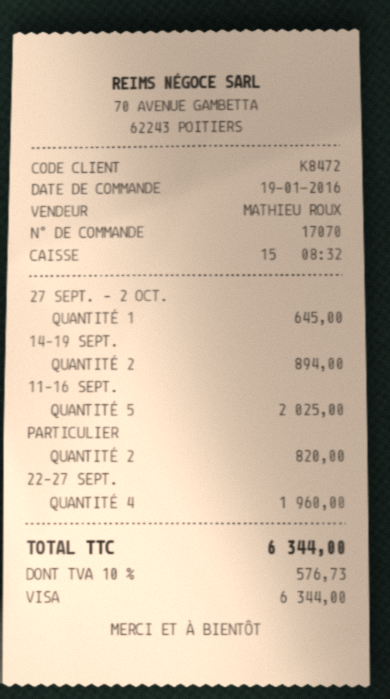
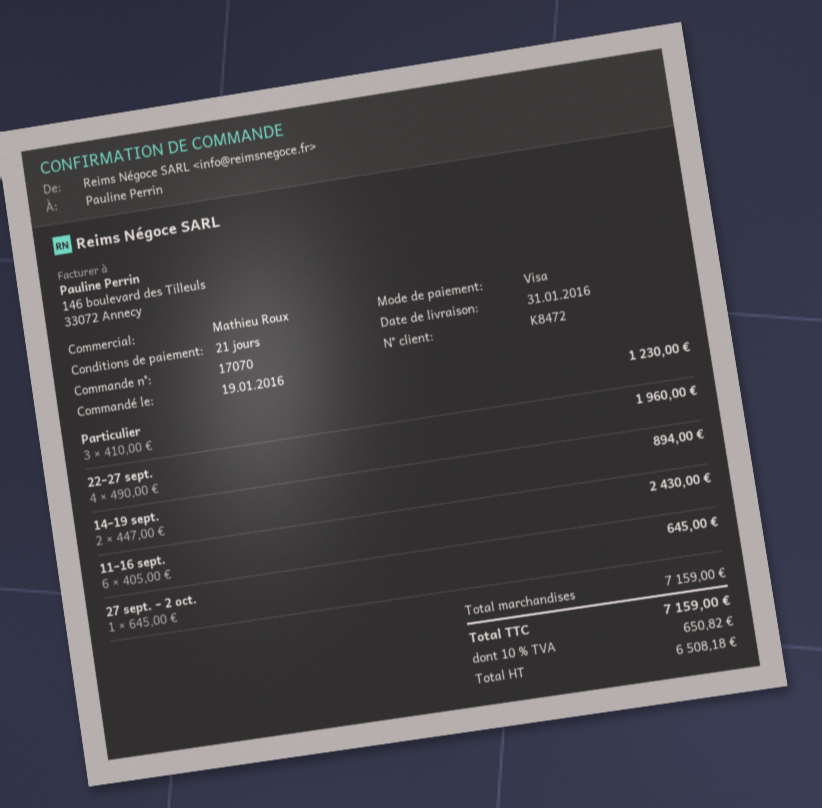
11–16 SEPT.: 5 for 2025.00 -> 6 for 2430.00
PARTICULIER: 2 for 820.00 -> 3 for 1230.00
tax: 10% = 576.73 -> 10% = 650.82
total: 6344.00 -> 7159.00

